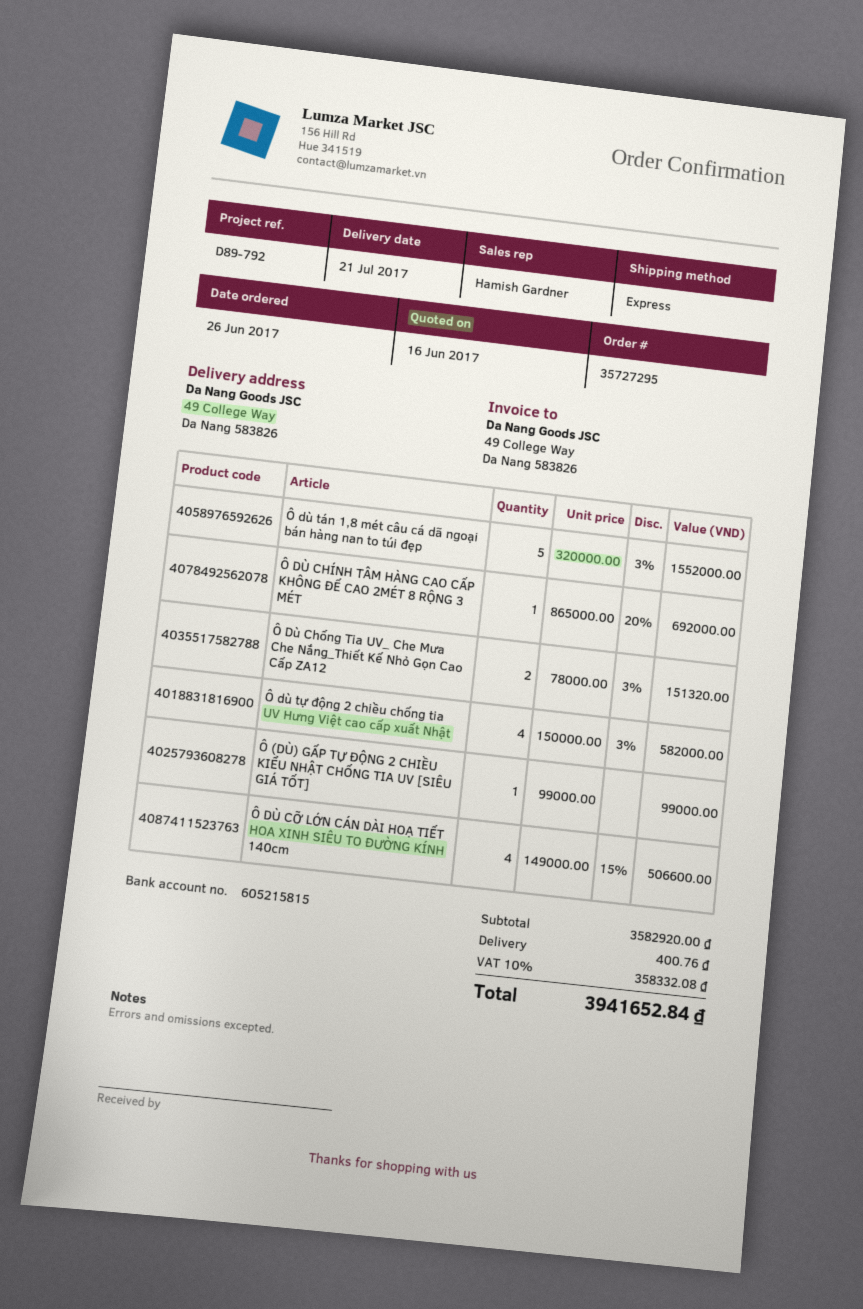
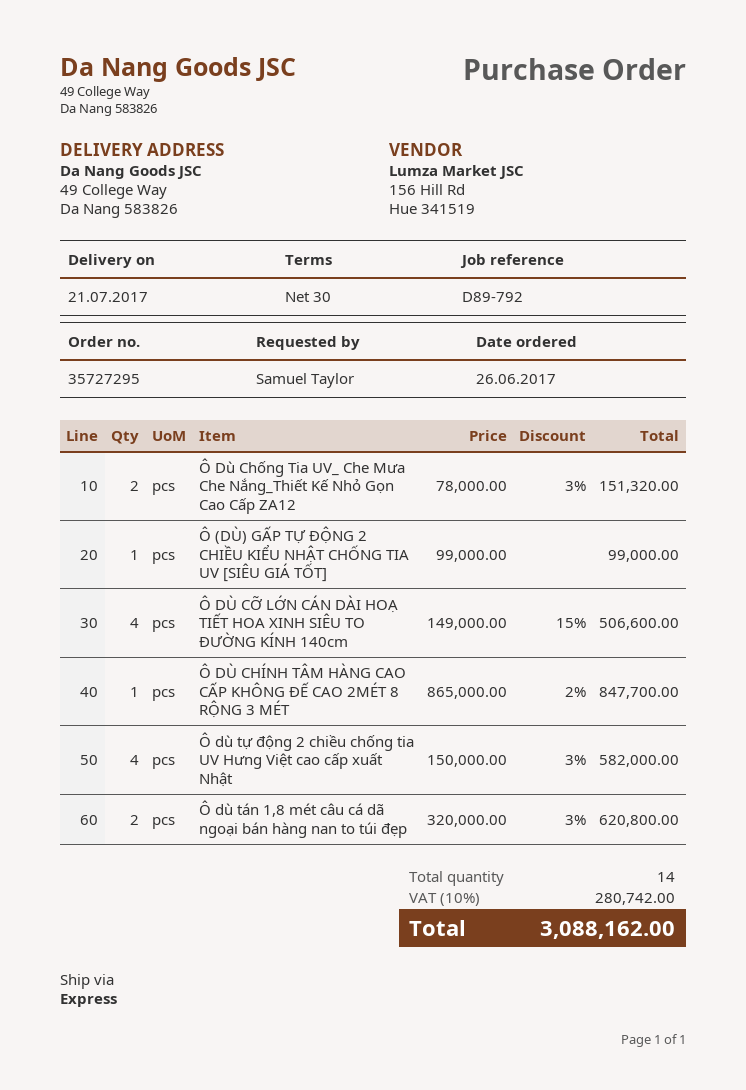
Ô dù tán 1,8 mét câu cá dã ngoại bán hàng nan to túi đẹp: 5 x 320000.00 - 3% = 1552000.00 -> 2 x 320000.00 - 3% = 620800.00
Ô DÙ CHÍNH TÂM HÀNG CAO CẤP KHÔNG ĐẾ CAO 2MÉT 8 RỘNG 3 MÉT: 1 x 865000.00 - 20% = 692000.00 -> 1 x 865000.00 - 2% = 847700.00
shipping: 400.76 -> none
tax: 10% = 358332.08 -> 10% = 280742.00
total: 3941652.84 -> 3088162.00

